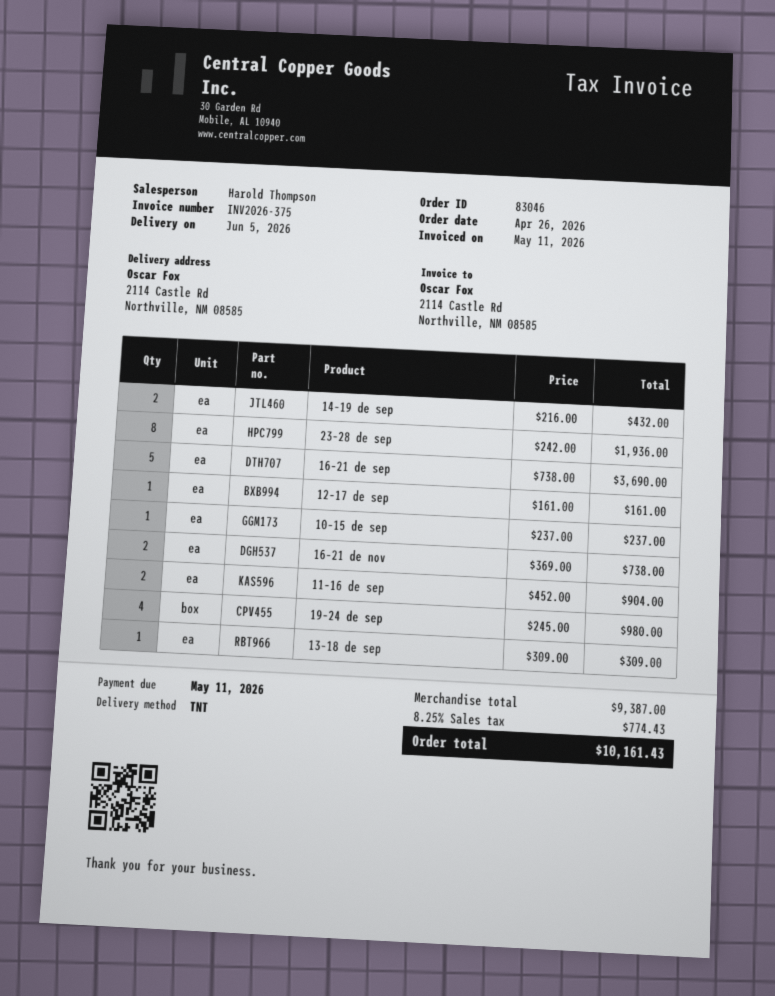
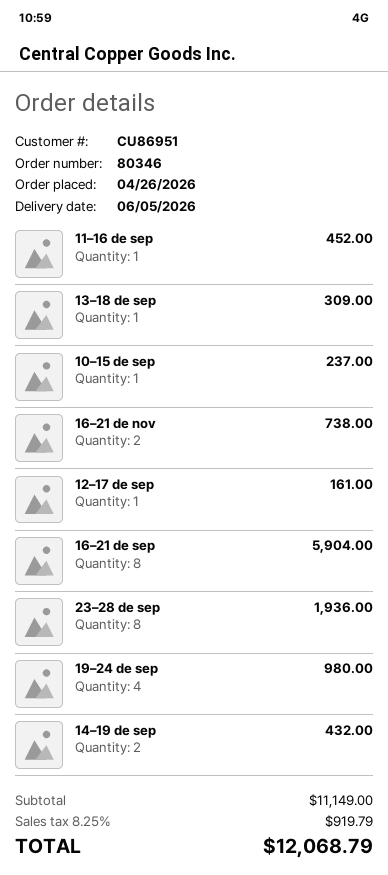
order number: 83046 -> 80346
16–21 de sep: 5 for 3690.00 -> 8 for 5904.00
11–16 de sep: 2 for 904.00 -> 1 for 452.00
subtotal: 9387.00 -> 11149.00
tax: 8.25% = 774.43 -> 8.25% = 919.79
total: 10161.43 -> 12068.79

